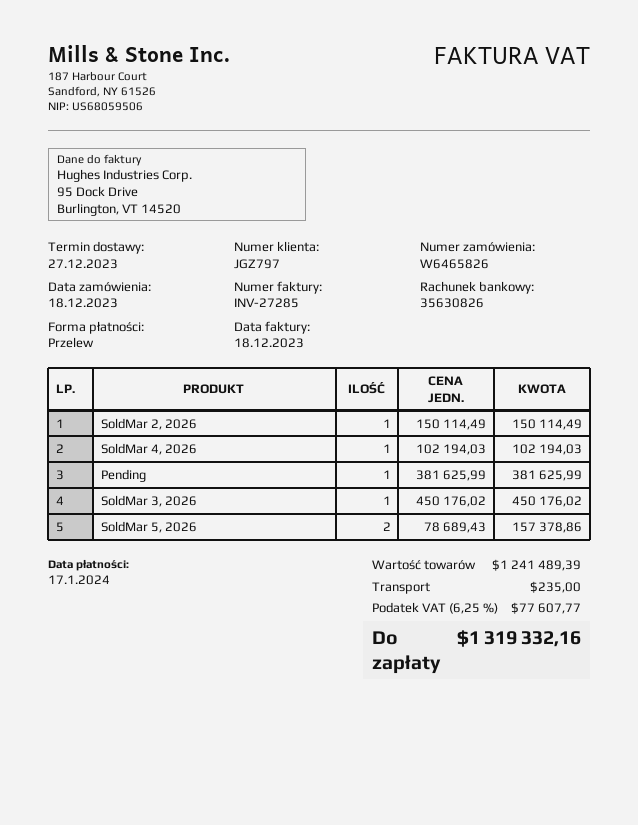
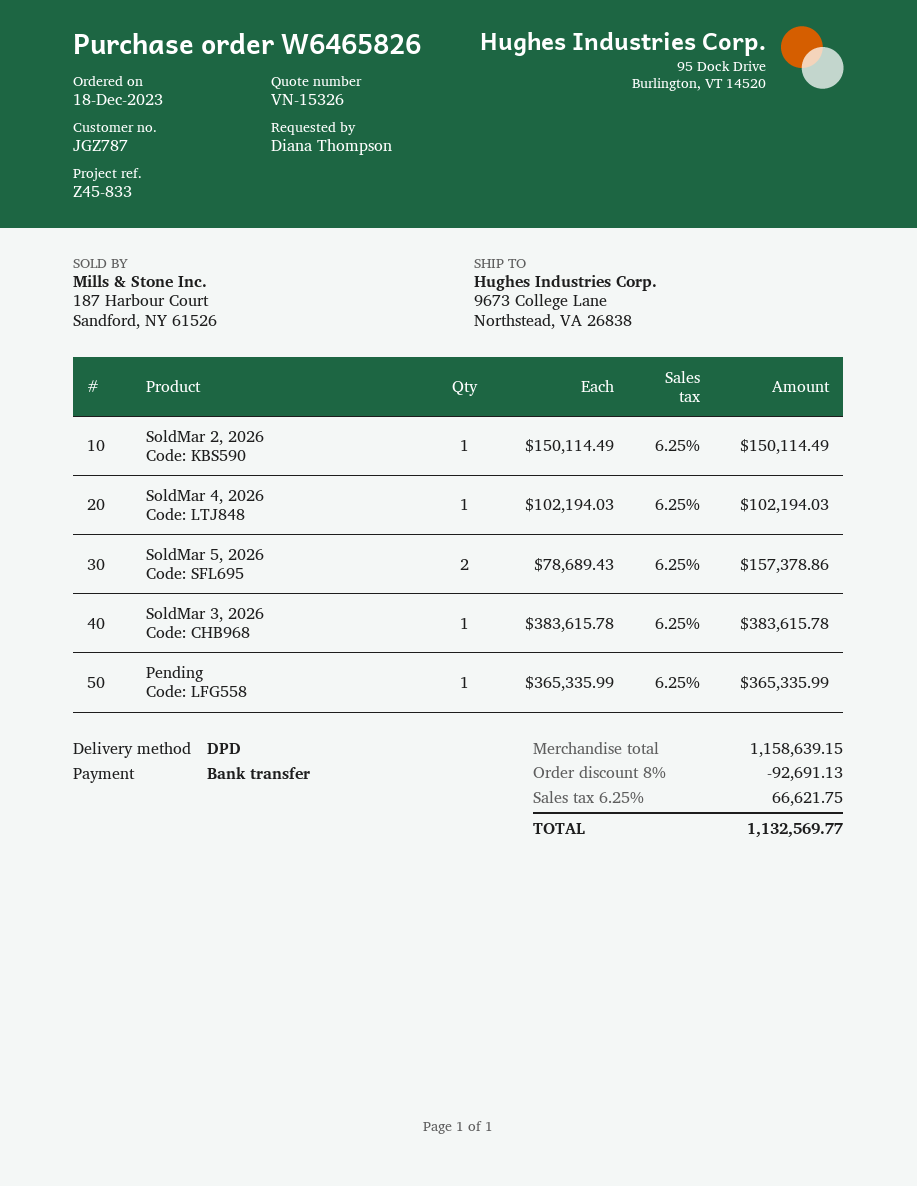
customer number: JGZ797 -> JGZ787
Pending: 1 x 381625.99 = 381625.99 -> 1 x 365335.99 = 365335.99
SoldMar 3, 2026: 1 x 450176.02 = 450176.02 -> 1 x 383615.78 = 383615.78
subtotal: 1241489.39 -> 1158639.15
discount: none -> 8% = 92691.13
shipping: 235.00 -> none
tax: 6.25% = 77607.77 -> 6.25% = 66621.75
total: 1319332.16 -> 1132569.77

